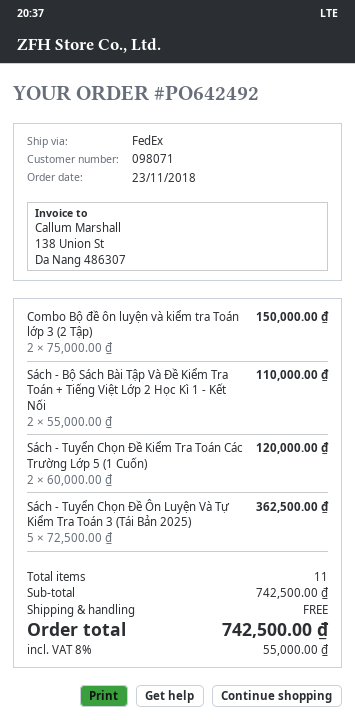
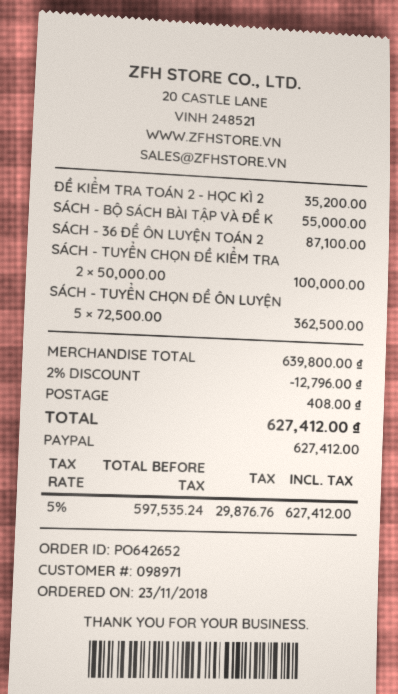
order number: PO642492 -> PO642652
customer number: 098071 -> 098971
Combo Bộ đề ôn luyện và kiểm tra Toán lớp 3 (2 Tập): 2 x 75000.00 = 150000.00 -> none
Sách - Bộ Sách Bài Tập Và Đề Kiểm Tra Toán + Tiếng Việt Lớp 2 Học Kì 1 - Kết Nối: 2 x 55000.00 = 110000.00 -> 1 x 55000.00 = 55000.00
Sách - Tuyển Chọn Đề Kiểm Tra Toán Các Trường Lớp 5 (1 Cuốn): 2 x 60000.00 = 120000.00 -> 2 x 50000.00 = 100000.00
ĐỀ KIỂM TRA TOÁN 2 - HỌC KÌ 2: none -> 1 x 35200.00 = 35200.00
SÁCH - 36 ĐỀ ÔN LUYỆN TOÁN 2: none -> 1 x 87100.00 = 87100.00
subtotal: 742500.00 -> 639800.00
discount: none -> 2% = 12796.00
shipping: 0.00 -> 408.00
tax: 8% = 55000.00 -> 5% = 29876.76
total: 742500.00 -> 627412.00

